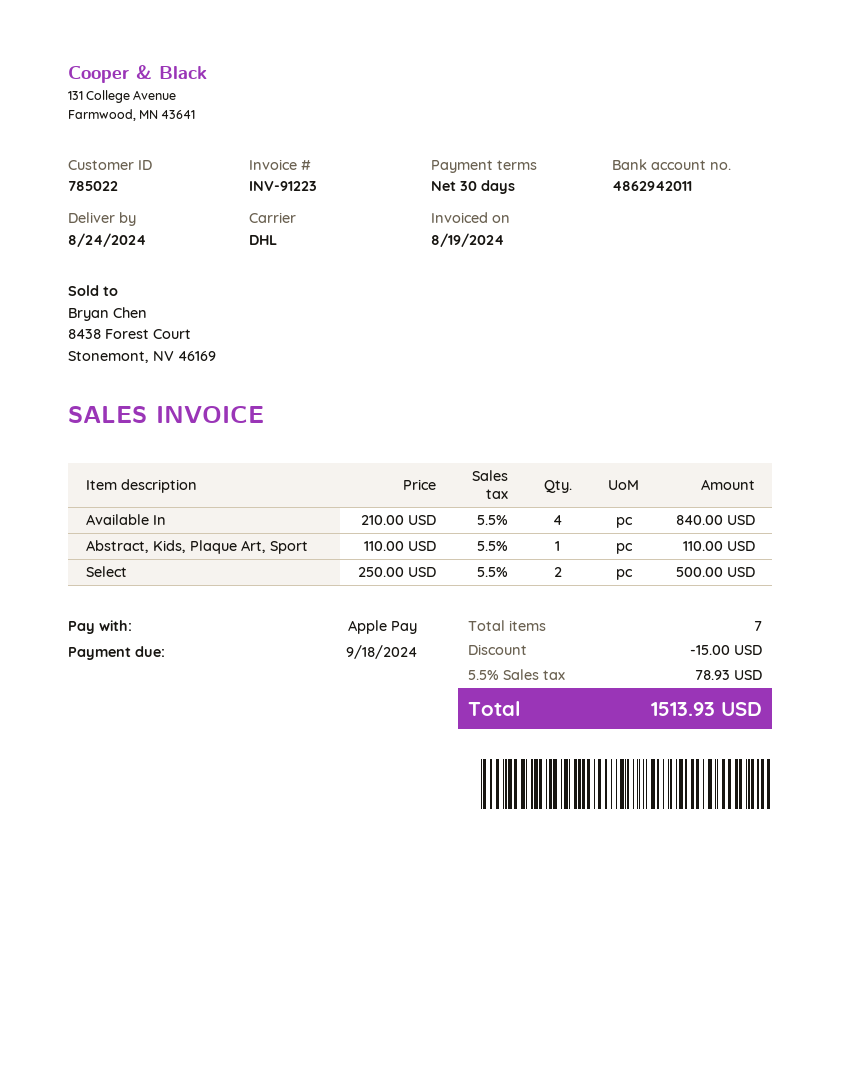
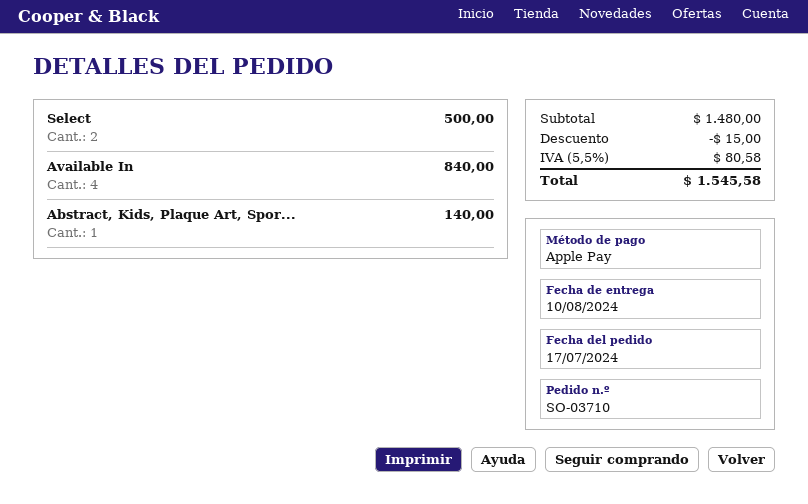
delivery date: 2024-08-24 -> 2024-08-10
Abstract, Kids, Plaque Art, Sport: 1 for 110.00 -> 1 for 140.00
tax: 5.5% = 78.93 -> 5.5% = 80.58
total: 1513.93 -> 1545.58

